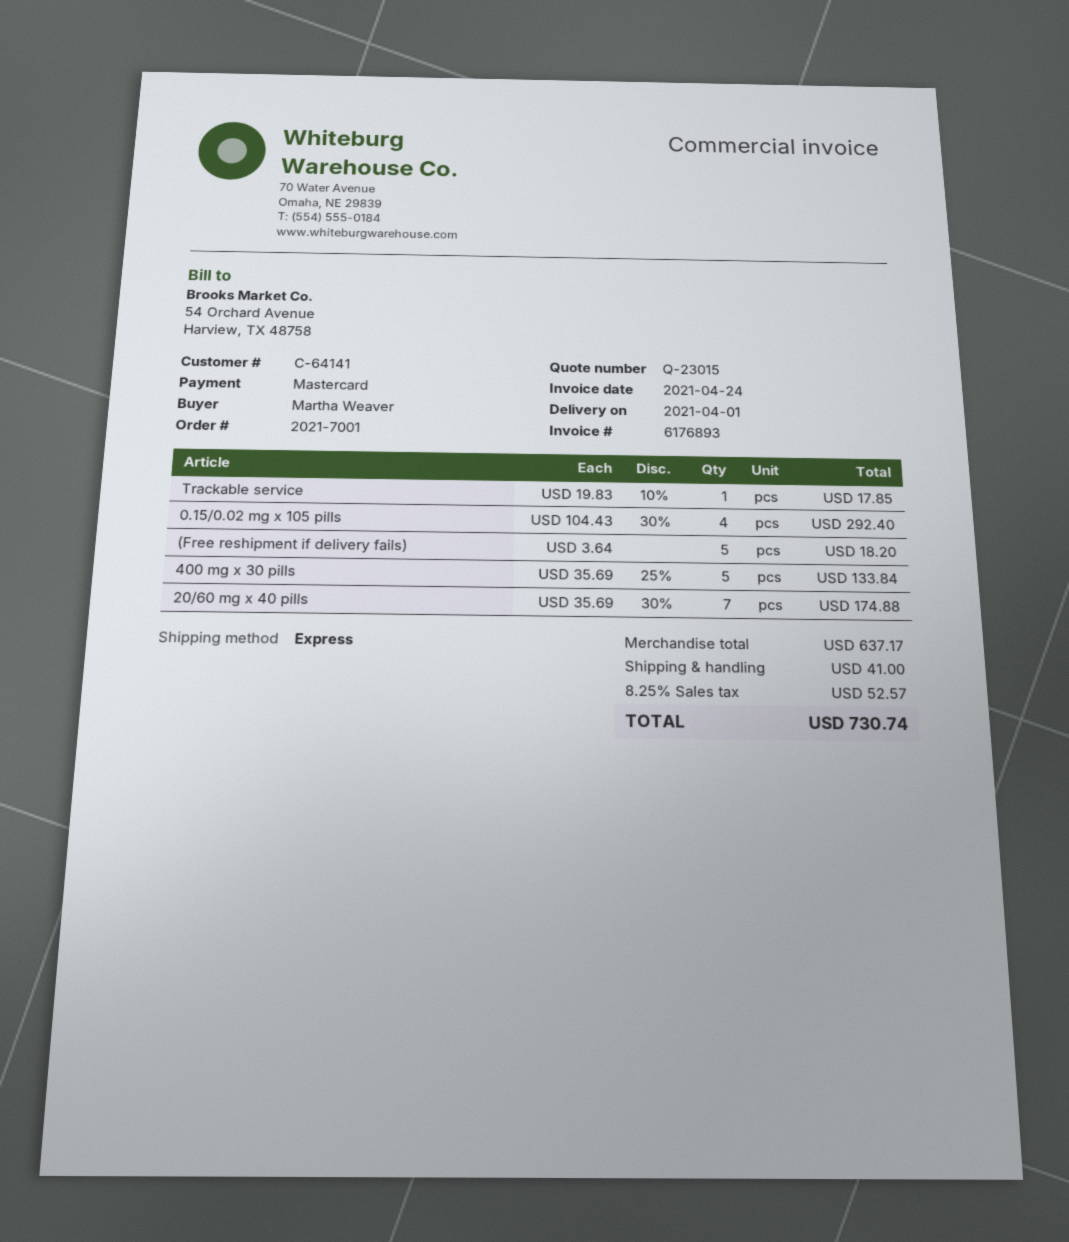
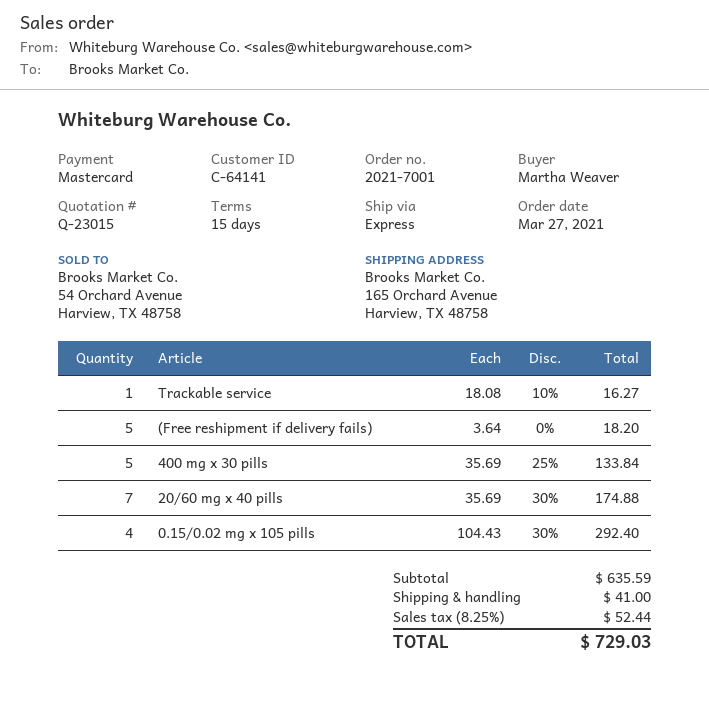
Trackable service: 1 x 19.83 - 10% = 17.85 -> 1 x 18.08 - 10% = 16.27
subtotal: 637.17 -> 635.59
tax: 8.25% = 52.57 -> 8.25% = 52.44
total: 730.74 -> 729.03

